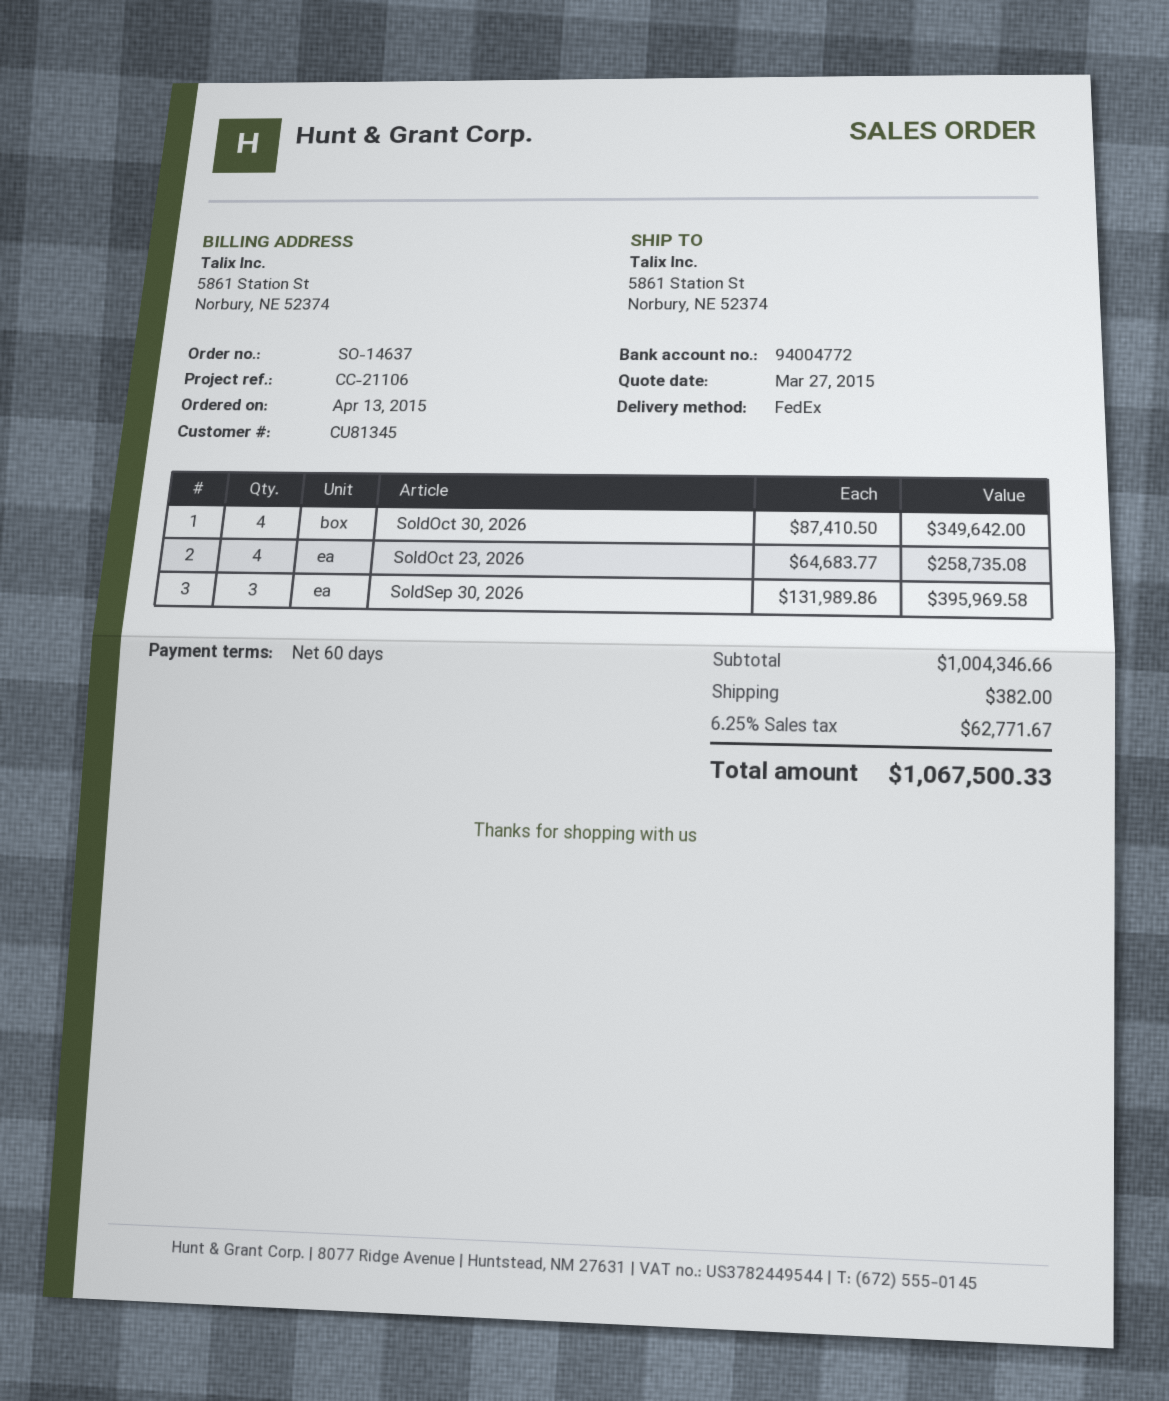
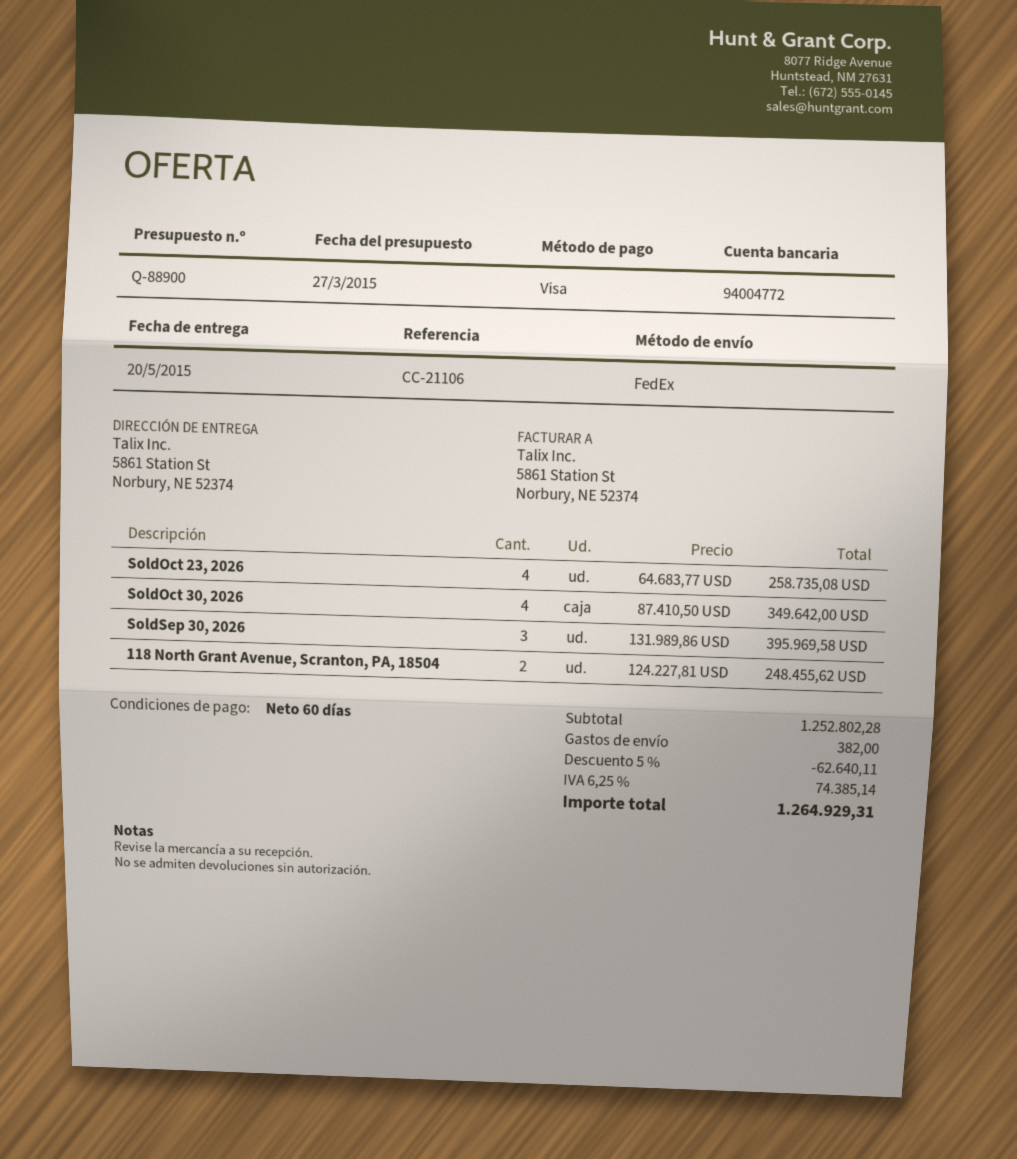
118 North Grant Avenue, Scranton, PA, 18504: none -> 2 x 124227.81 = 248455.62
subtotal: 1004346.66 -> 1252802.28
discount: none -> 5% = 62640.11
tax: 6.25% = 62771.67 -> 6.25% = 74385.14
total: 1067500.33 -> 1264929.31

